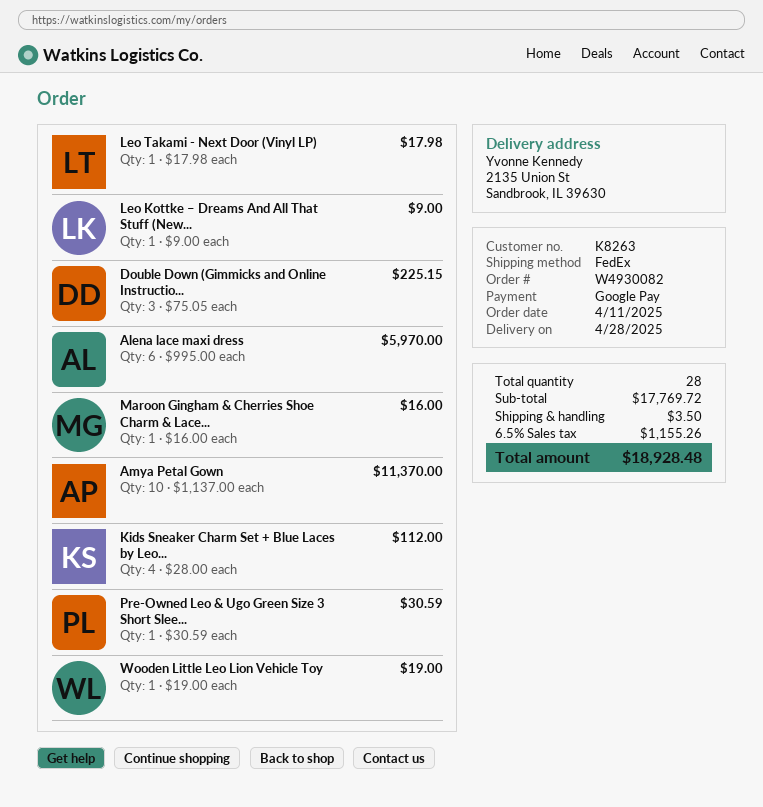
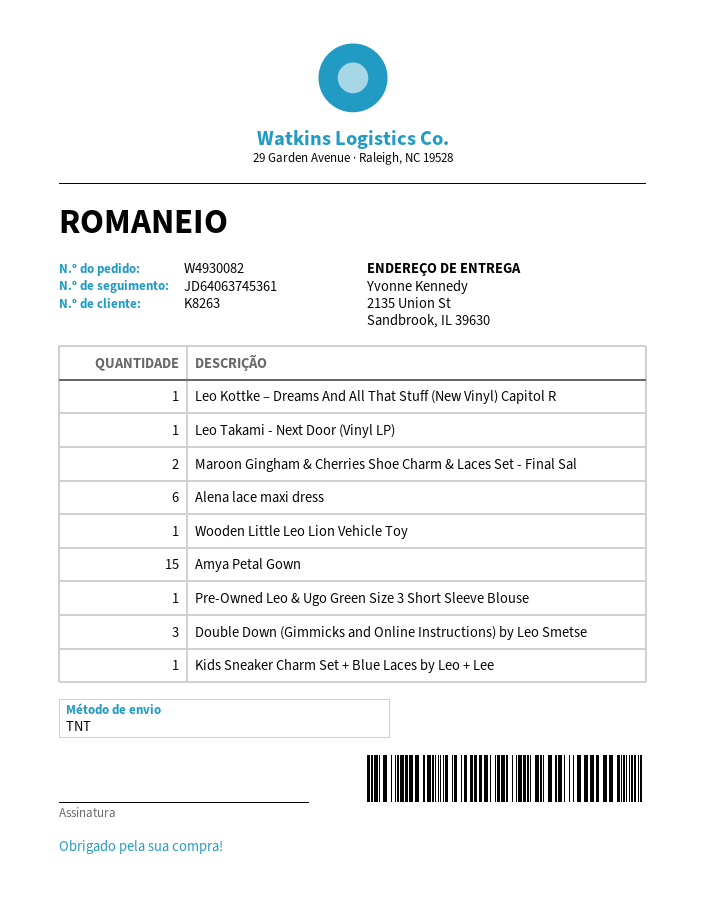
shipping method: FedEx -> TNT
Maroon Gingham & Cherries Shoe Charm & Lace...: 1 -> 2
Amya Petal Gown: 10 -> 15
Kids Sneaker Charm Set + Blue Laces by Leo...: 4 -> 1

